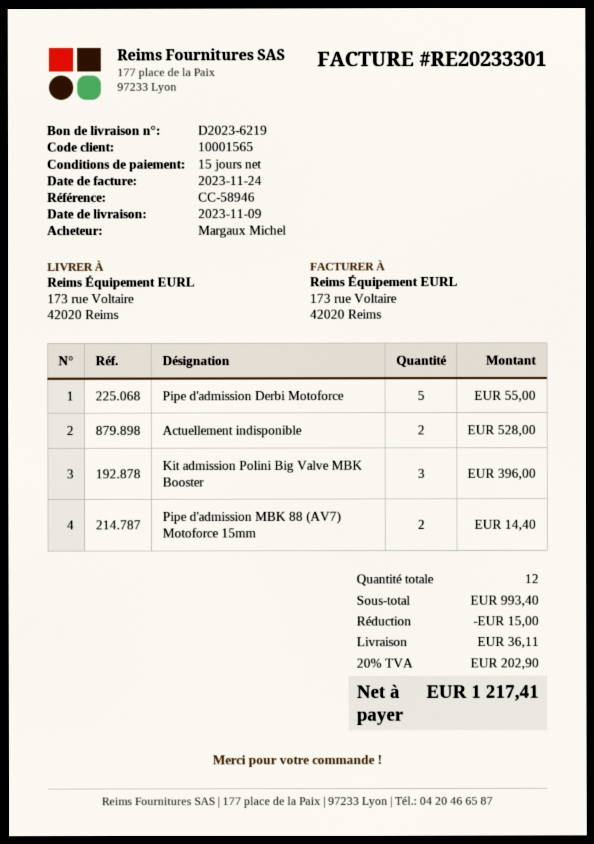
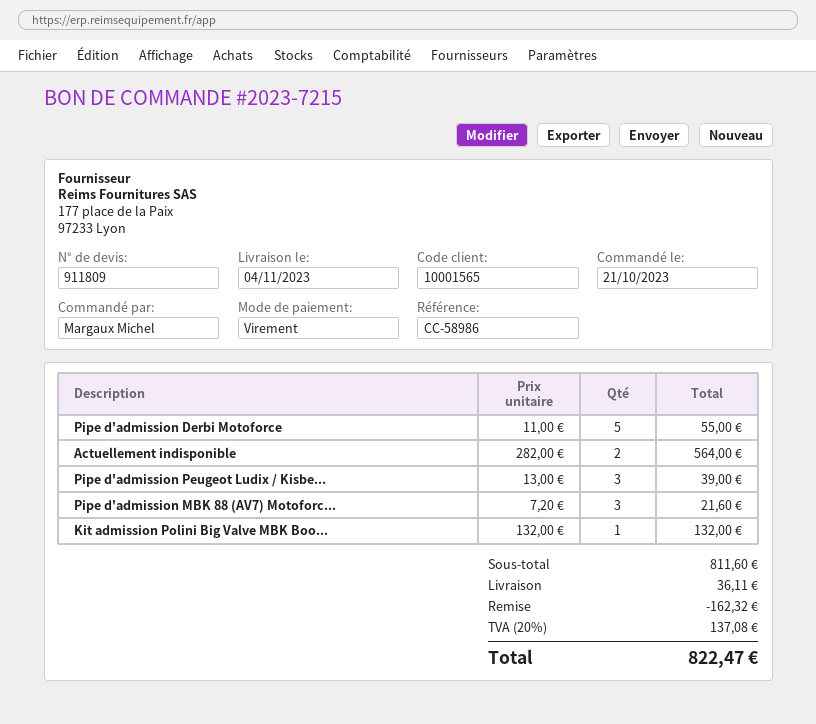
delivery date: 2023-11-09 -> 2023-11-04
reference: CC-58946 -> CC-58986
Actuellement indisponible: 2 for 528.00 -> 2 for 564.00
Kit admission Polini Big Valve MBK Booster: 3 for 396.00 -> 1 for 132.00
Pipe d'admission MBK 88 (AV7) Motoforce 15mm: 2 for 14.40 -> 3 for 21.60
Pipe d'admission Peugeot Ludix / Kisbe...: none -> 3 for 39.00
subtotal: 993.40 -> 811.60
discount: 15.00 -> 162.32
tax: 20% = 202.90 -> 20% = 137.08
total: 1217.41 -> 822.47

